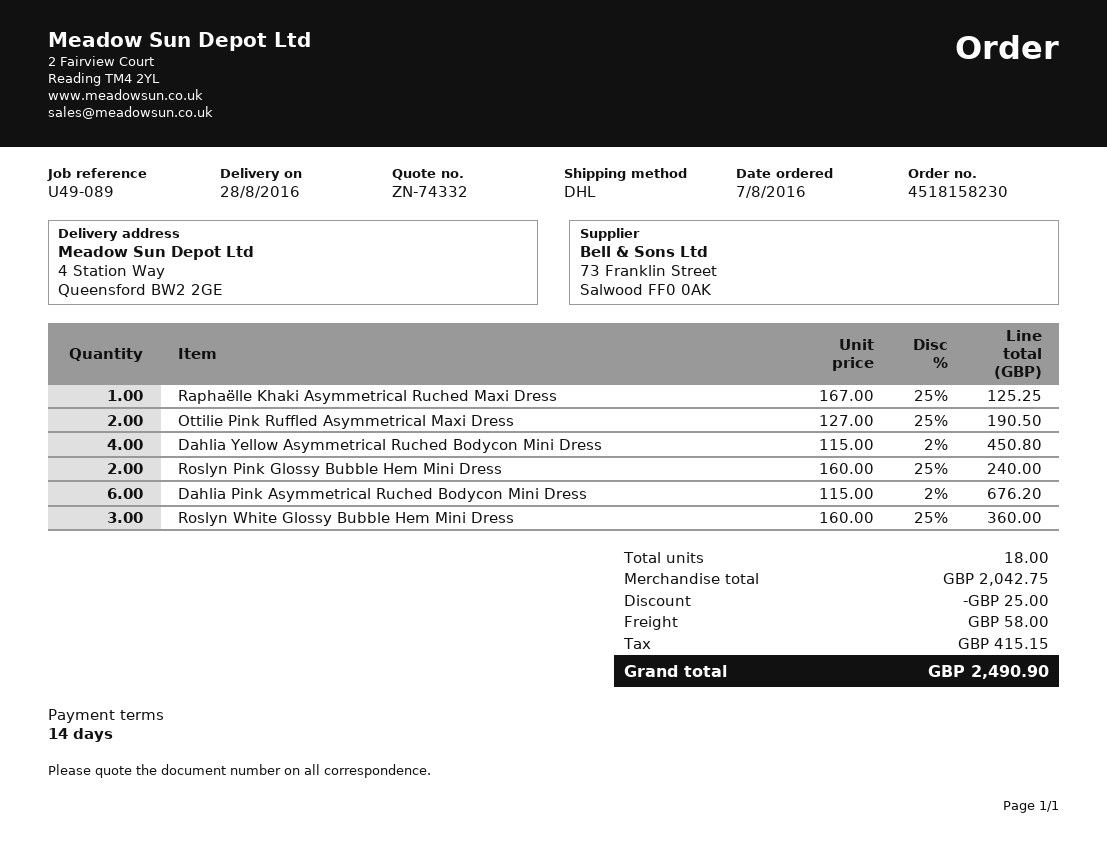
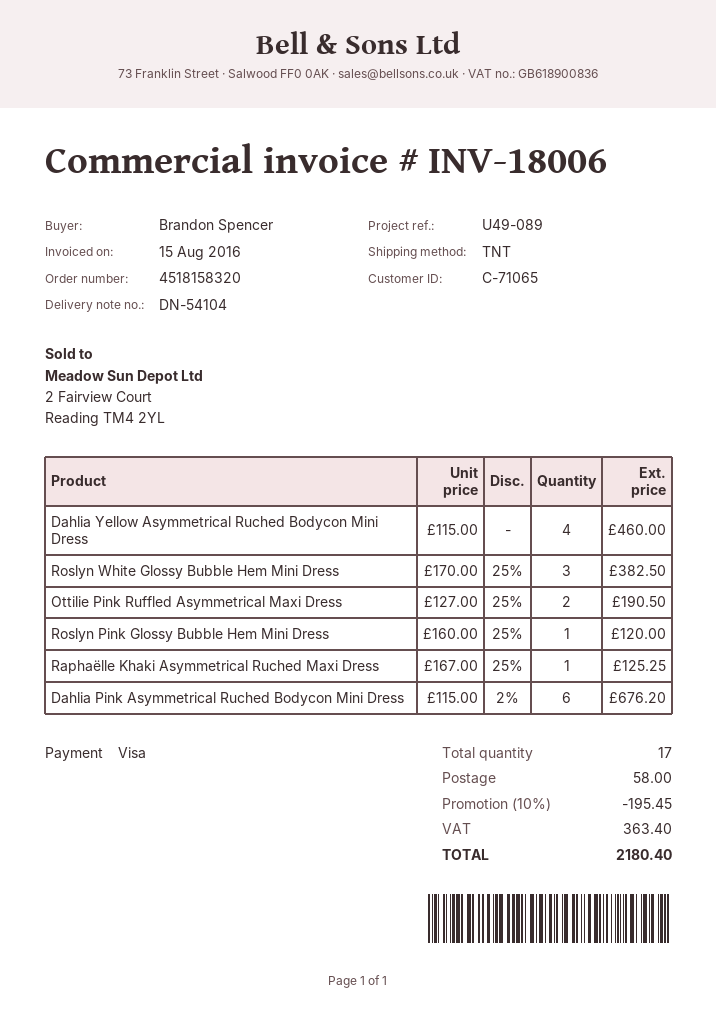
order number: 4518158230 -> 4518158320
shipping method: DHL -> TNT
Dahlia Yellow Asymmetrical Ruched Bodycon Mini Dress: 4 x 115.00 - 2% = 450.80 -> 4 x 115.00 = 460.00
Roslyn Pink Glossy Bubble Hem Mini Dress: 2 x 160.00 - 25% = 240.00 -> 1 x 160.00 - 25% = 120.00
Roslyn White Glossy Bubble Hem Mini Dress: 3 x 160.00 - 25% = 360.00 -> 3 x 170.00 - 25% = 382.50
total quantity: 18 -> 17
discount: 25.00 -> 195.45
tax: 415.15 -> 363.40
total: 2490.90 -> 2180.40

